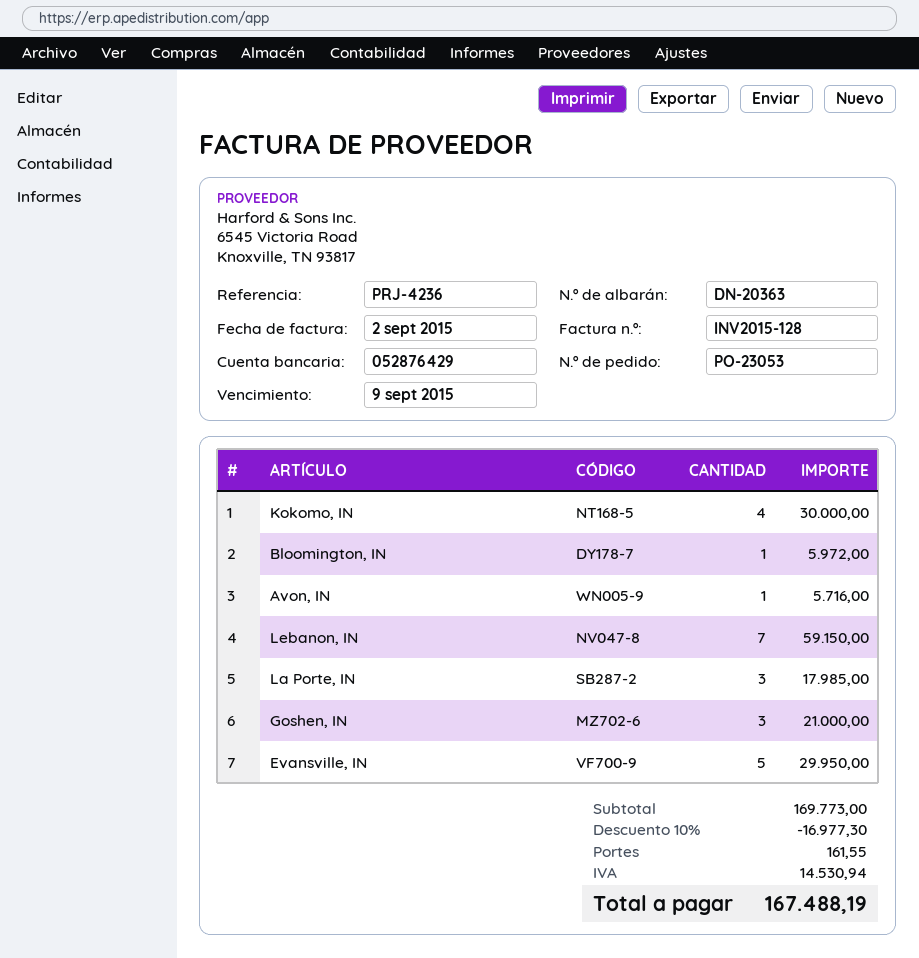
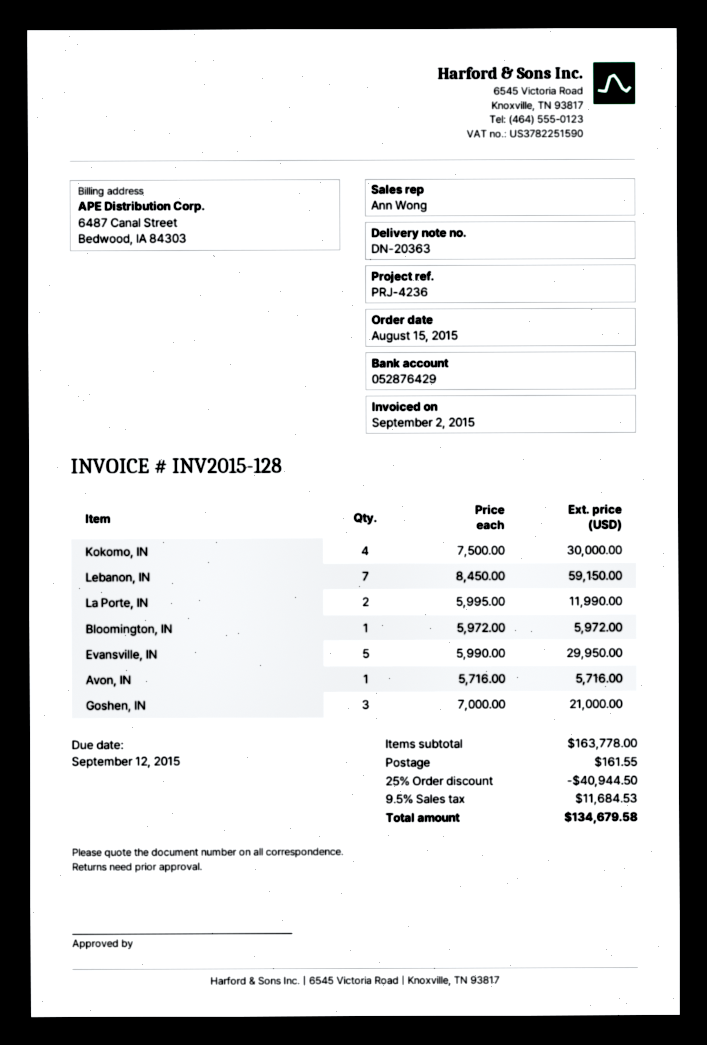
due date: 2015-09-09 -> 2015-09-12
La Porte, IN: 3 for 17985.00 -> 2 for 11990.00
subtotal: 169773.00 -> 163778.00
discount: 10% = 16977.30 -> 25% = 40944.50
tax: 14530.94 -> 11684.53
total: 167488.19 -> 134679.58

